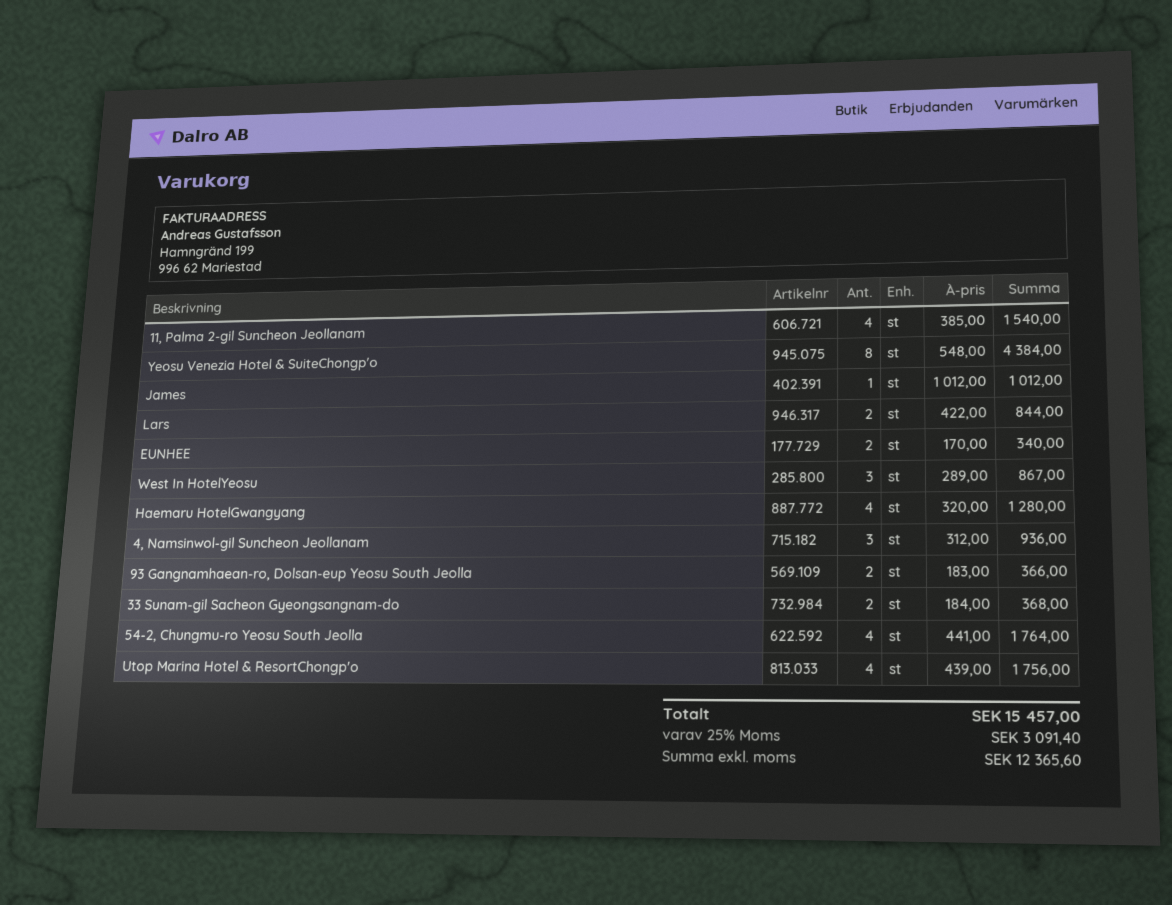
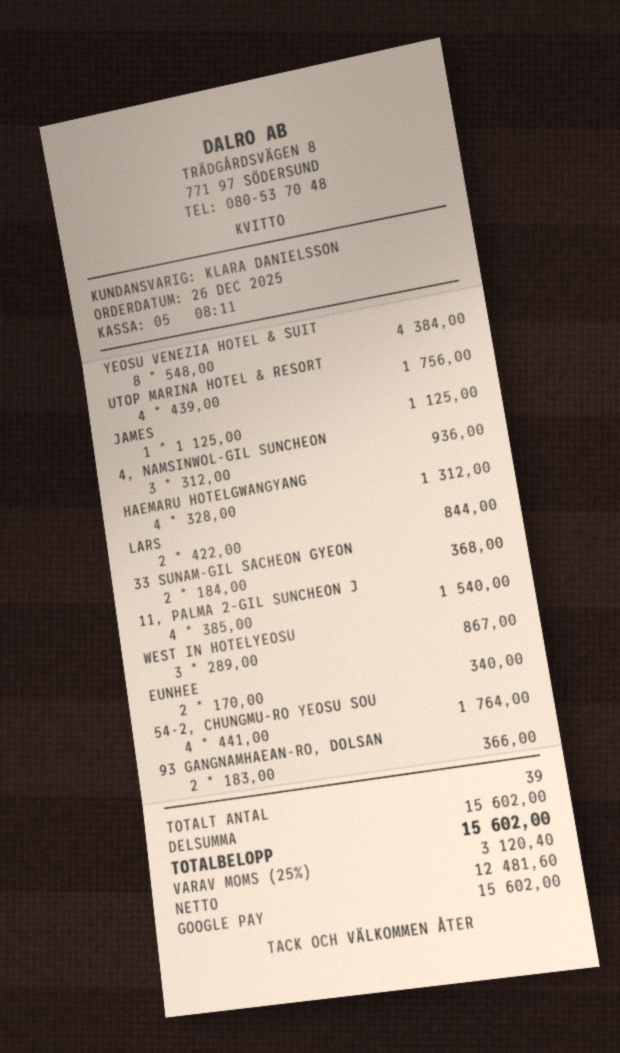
James: 1 x 1012.00 = 1012.00 -> 1 x 1125.00 = 1125.00
Haemaru HotelGwangyang: 4 x 320.00 = 1280.00 -> 4 x 328.00 = 1312.00
net: 12365.60 -> 12481.60
tax: 25% = 3091.40 -> 25% = 3120.40
total: 15457.00 -> 15602.00

